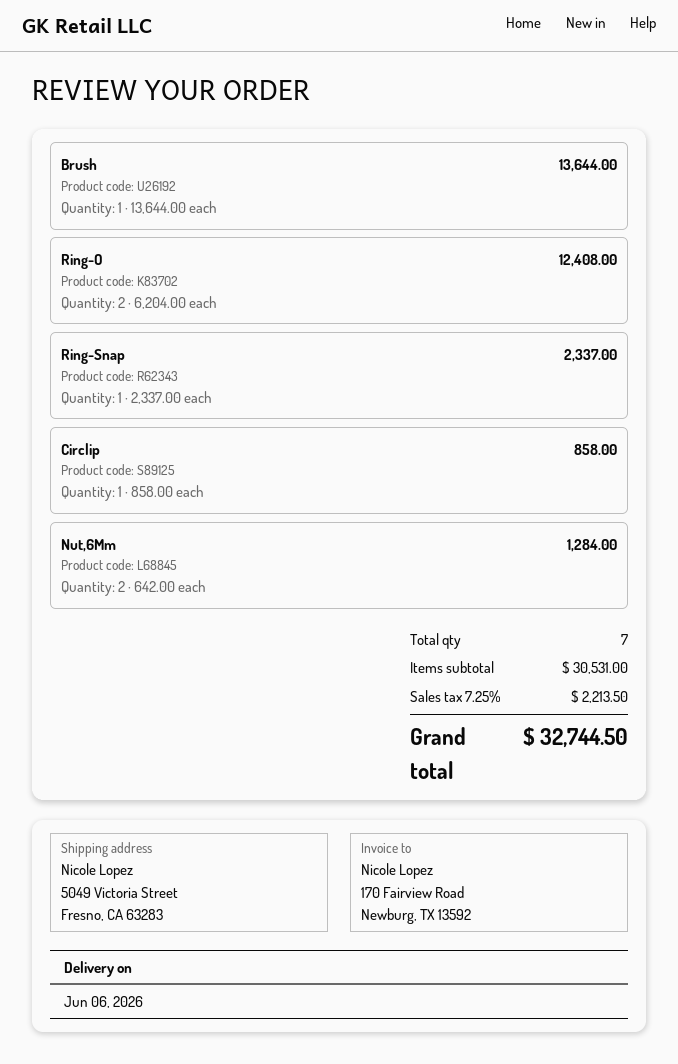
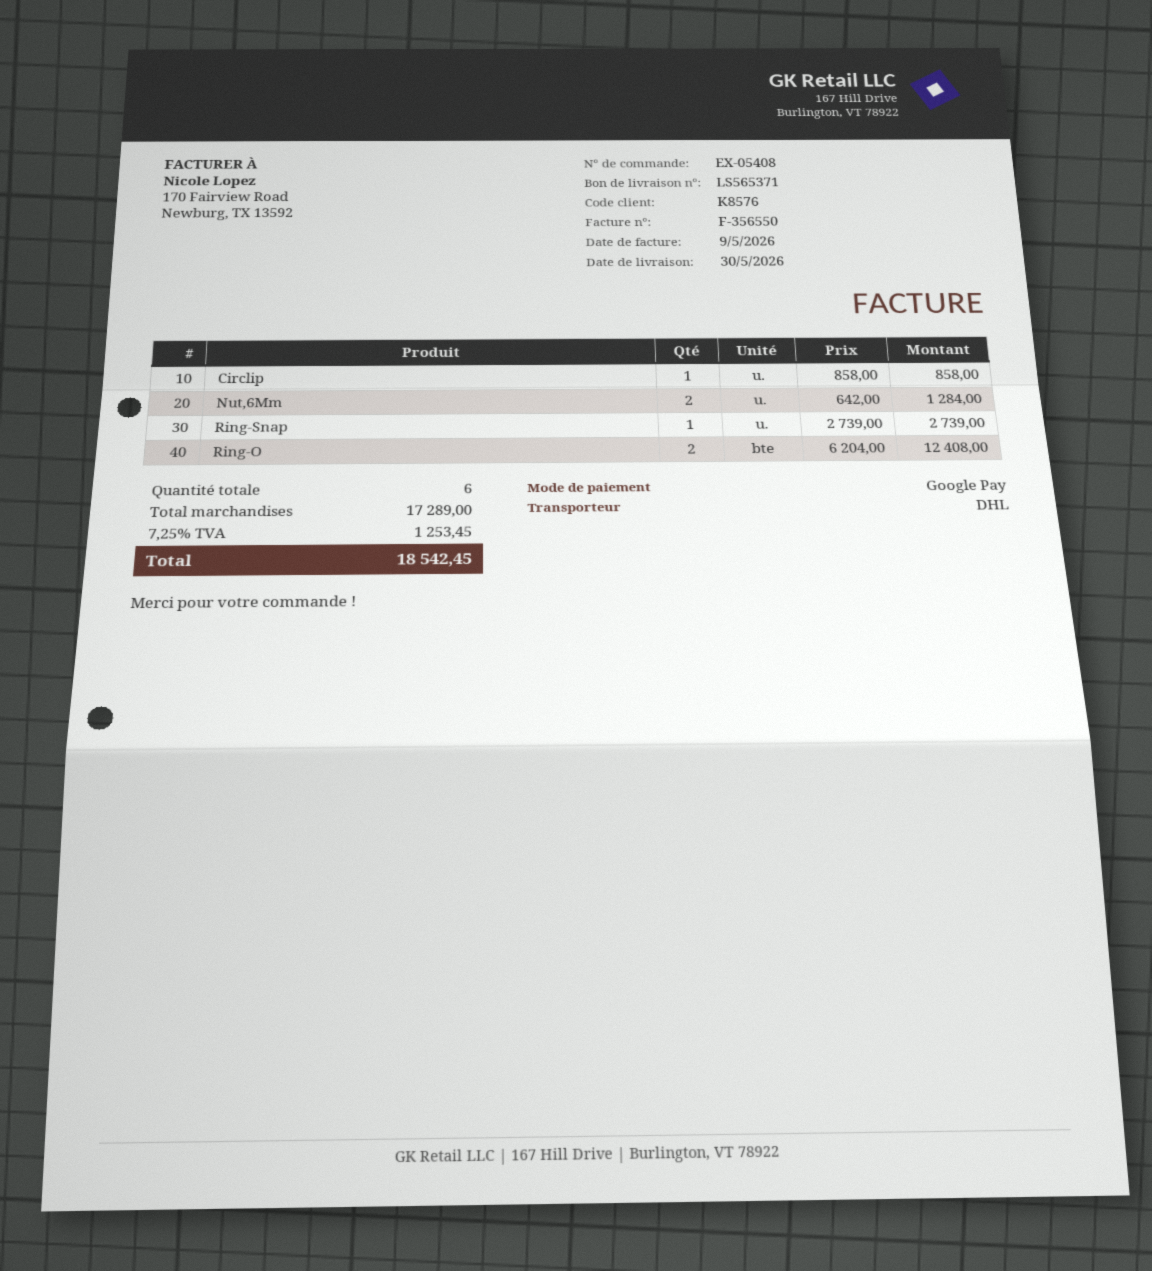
delivery date: 2026-06-06 -> 2026-05-30
Brush: 1 x 13644.00 = 13644.00 -> none
Ring-Snap: 1 x 2337.00 = 2337.00 -> 1 x 2739.00 = 2739.00
total quantity: 7 -> 6
subtotal: 30531.00 -> 17289.00
tax: 7.25% = 2213.50 -> 7.25% = 1253.45
total: 32744.50 -> 18542.45

